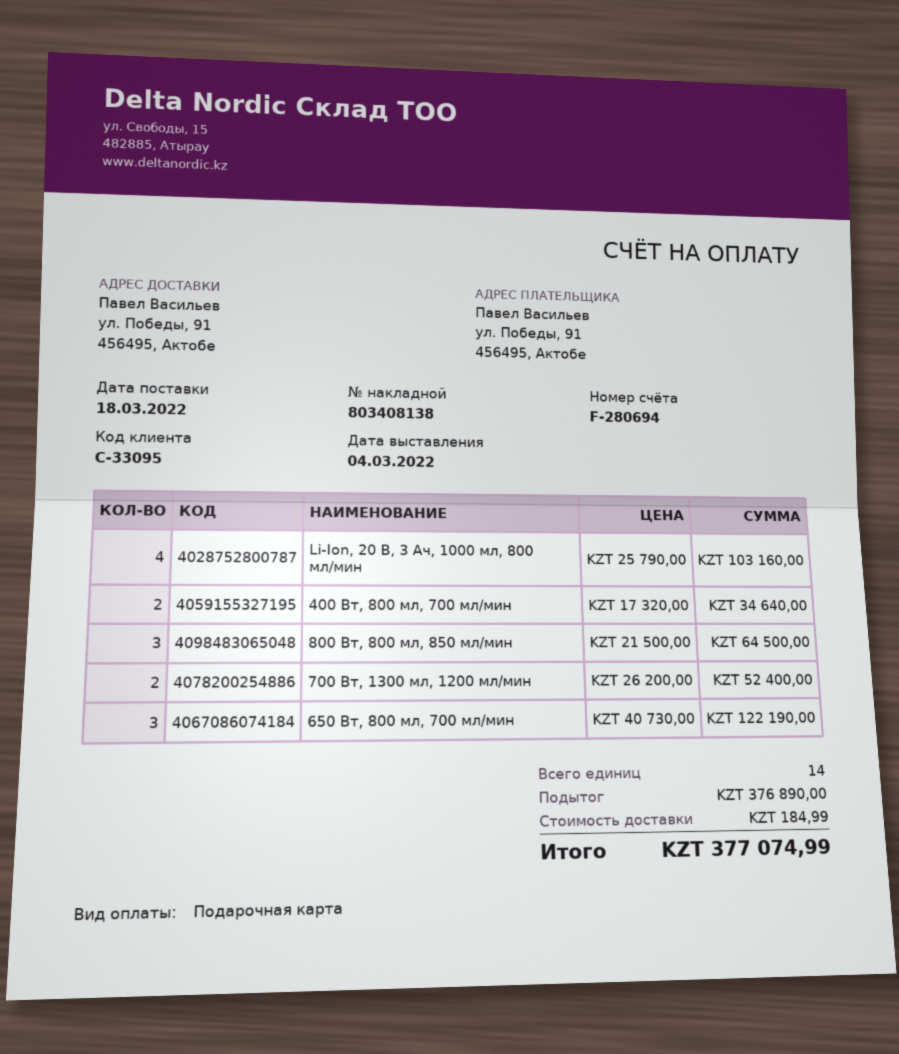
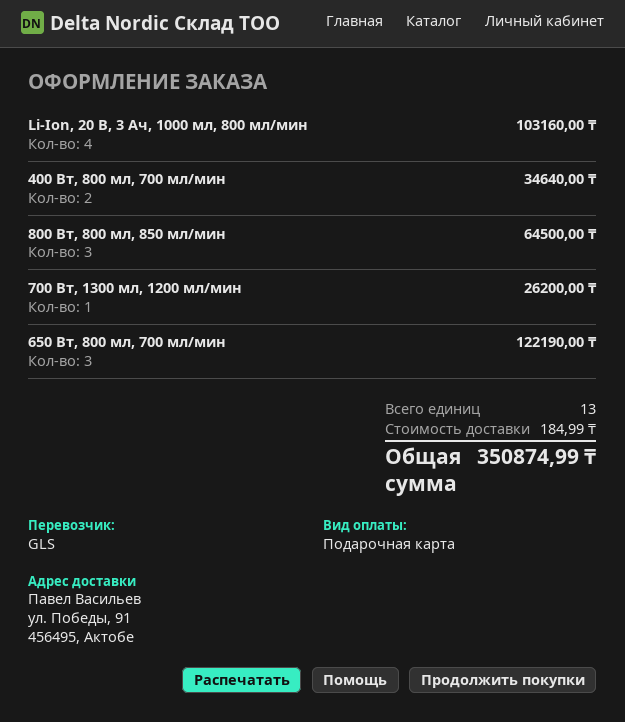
700 Вт, 1300 мл, 1200 мл/мин: 2 for 52400.00 -> 1 for 26200.00
total quantity: 14 -> 13
total: 377074.99 -> 350874.99

